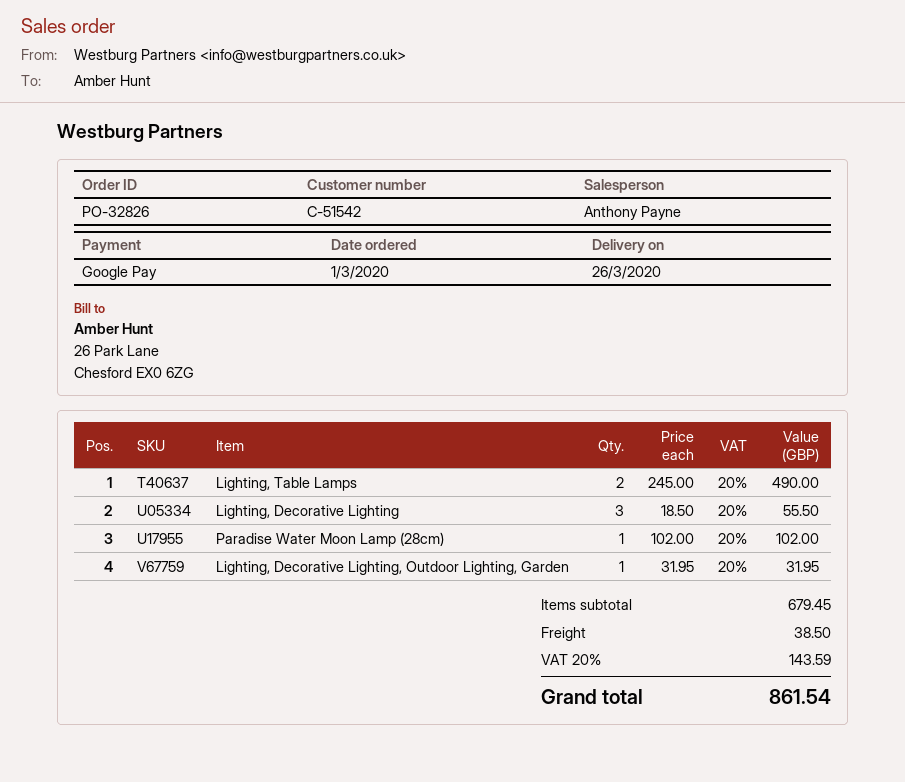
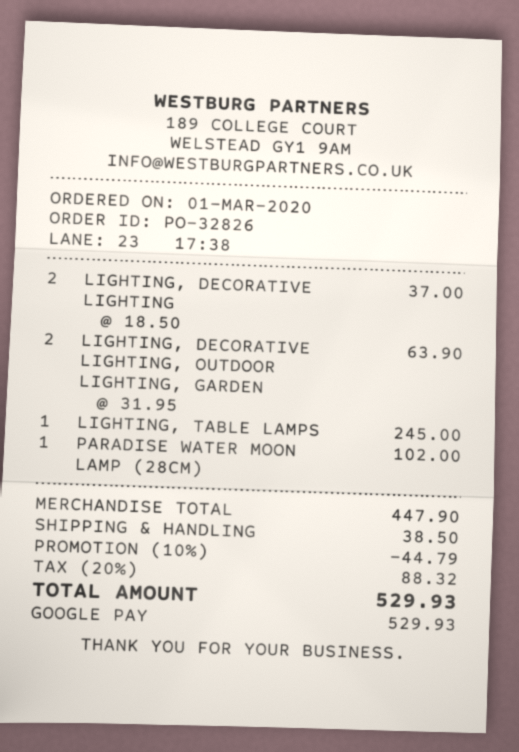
Lighting, Table Lamps: 2 x 245.00 = 490.00 -> 1 x 245.00 = 245.00
Lighting, Decorative Lighting: 3 x 18.50 = 55.50 -> 2 x 18.50 = 37.00
Lighting, Decorative Lighting, Outdoor Lighting, Garden: 1 x 31.95 = 31.95 -> 2 x 31.95 = 63.90
subtotal: 679.45 -> 447.90
discount: none -> 10% = 44.79
tax: 20% = 143.59 -> 20% = 88.32
total: 861.54 -> 529.93

